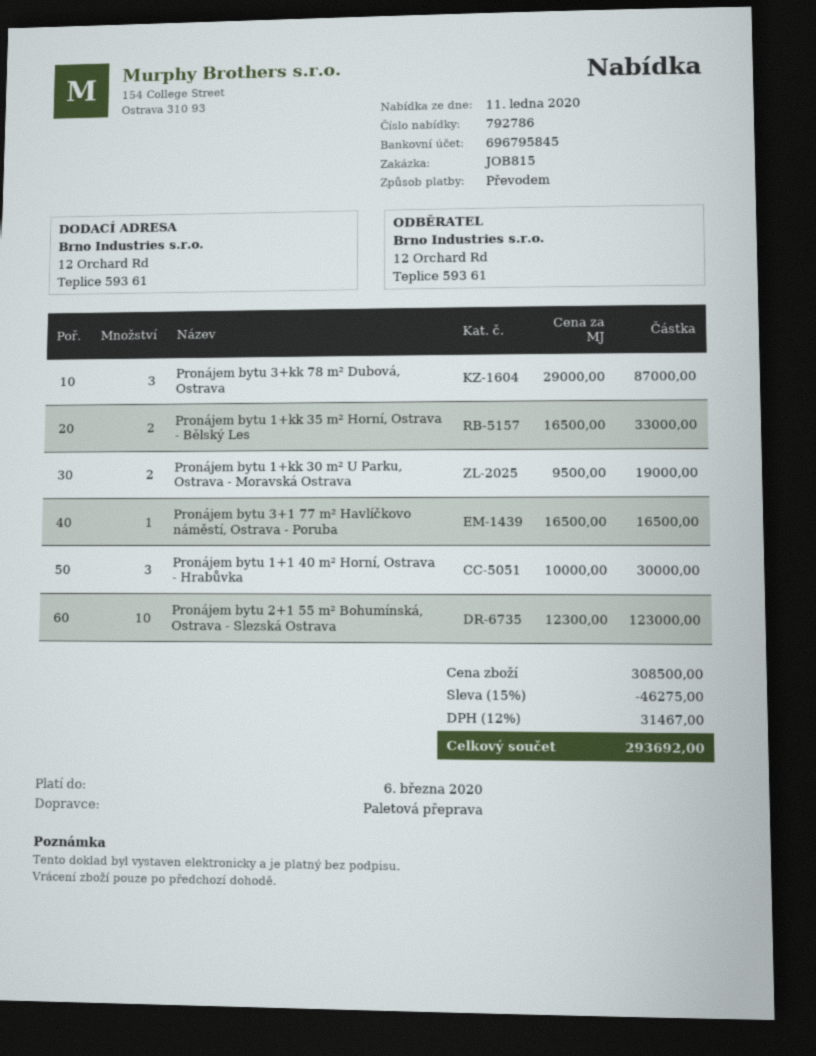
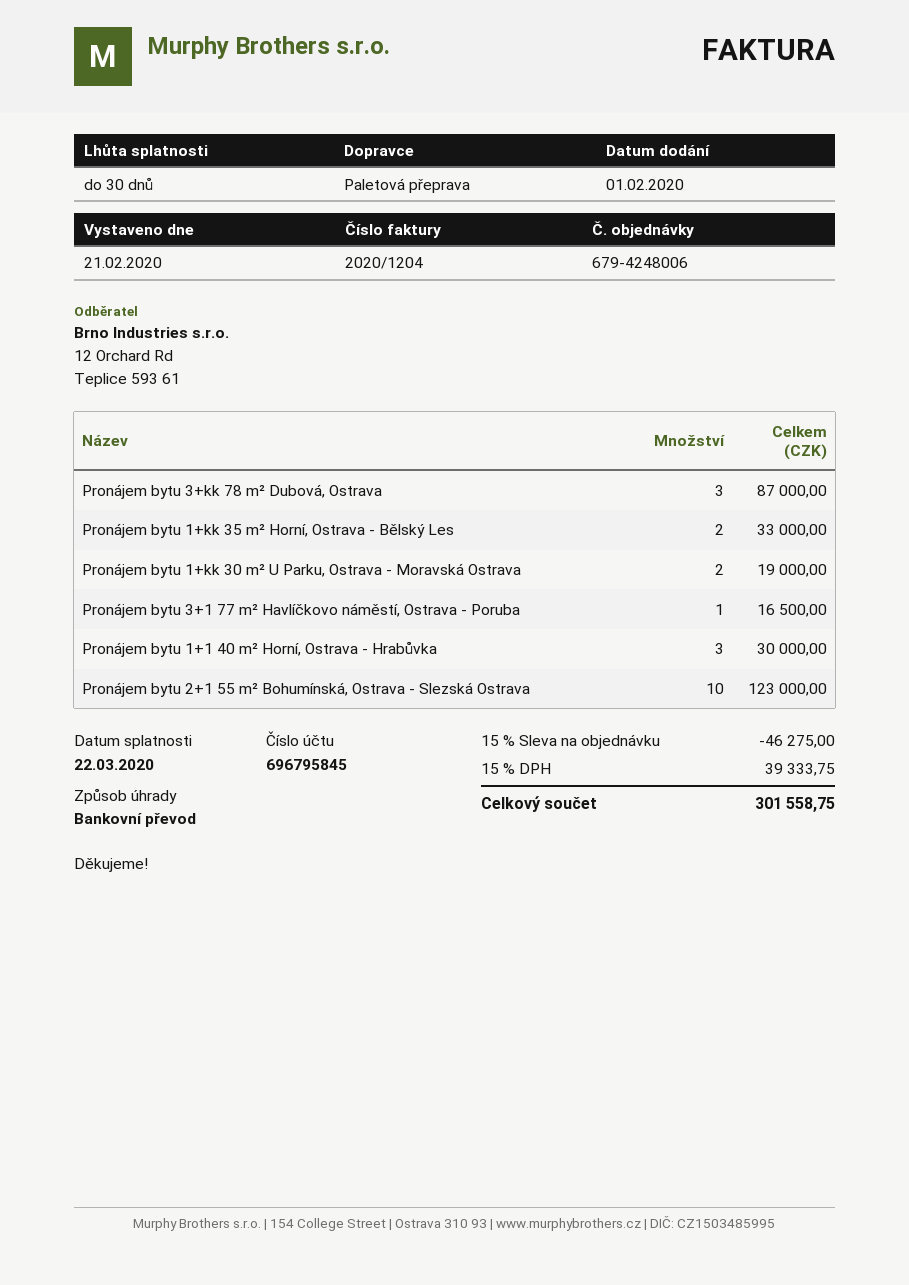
tax: 12% = 31467.00 -> 15% = 39333.75
total: 293692.00 -> 301558.75

